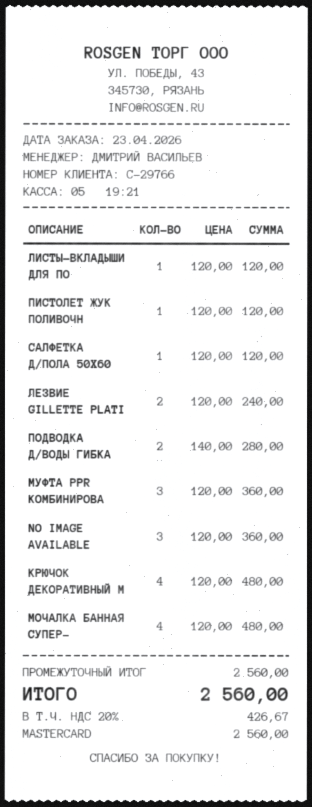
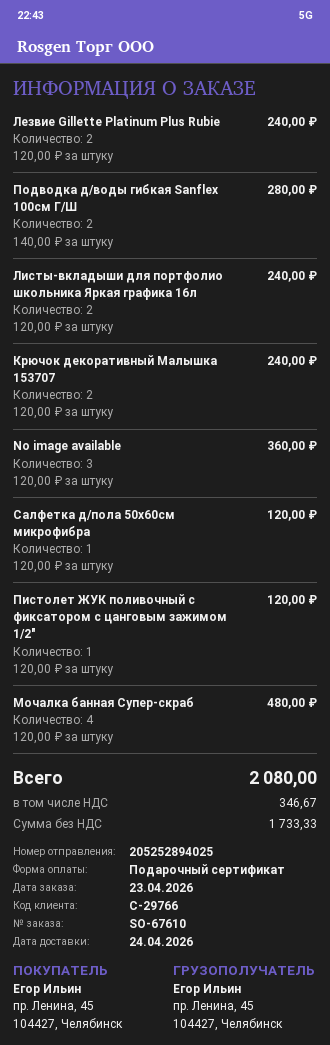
payment method: Mastercard -> gift card
ЛИСТЫ-ВКЛАДЫШИ ДЛЯ ПО: 1 x 120.00 = 120.00 -> 2 x 120.00 = 240.00
МУФТА PPR КОМБИНИРОВА: 3 x 120.00 = 360.00 -> none
КРЮЧОК ДЕКОРАТИВНЫЙ М: 4 x 120.00 = 480.00 -> 2 x 120.00 = 240.00
tax: 426.67 -> 346.67
total: 2560.00 -> 2080.00

